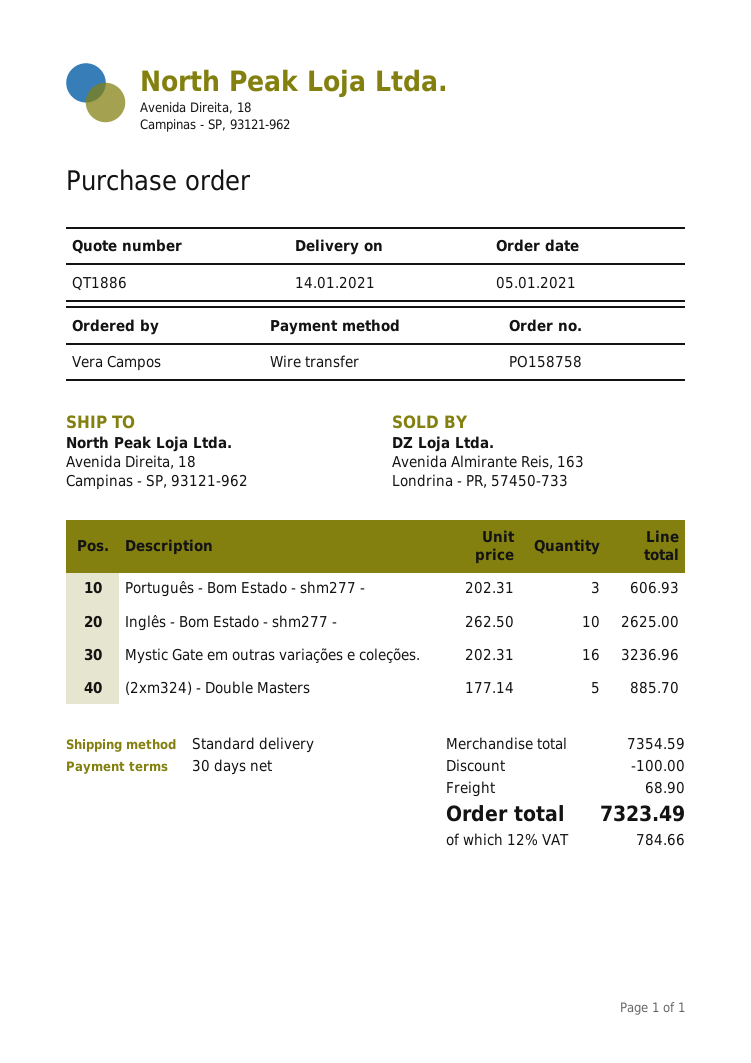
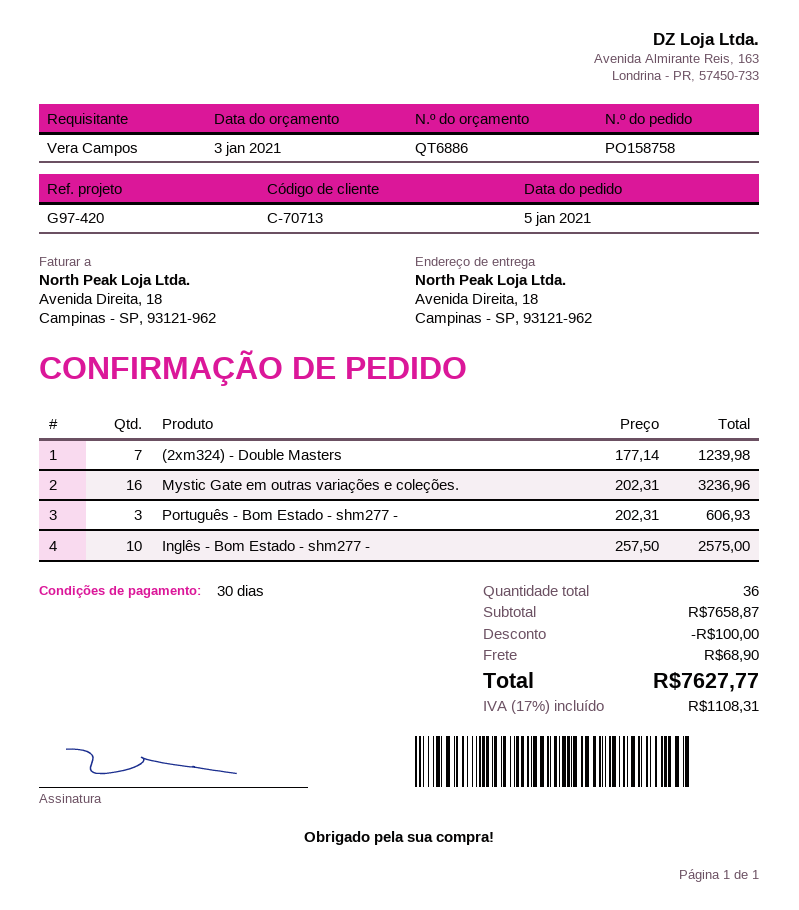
quote number: QT1886 -> QT6886
Inglês - Bom Estado - shm277 -: 10 x 262.50 = 2625.00 -> 10 x 257.50 = 2575.00
(2xm324) - Double Masters: 5 x 177.14 = 885.70 -> 7 x 177.14 = 1239.98
subtotal: 7354.59 -> 7658.87
tax: 12% = 784.66 -> 17% = 1108.31
total: 7323.49 -> 7627.77

